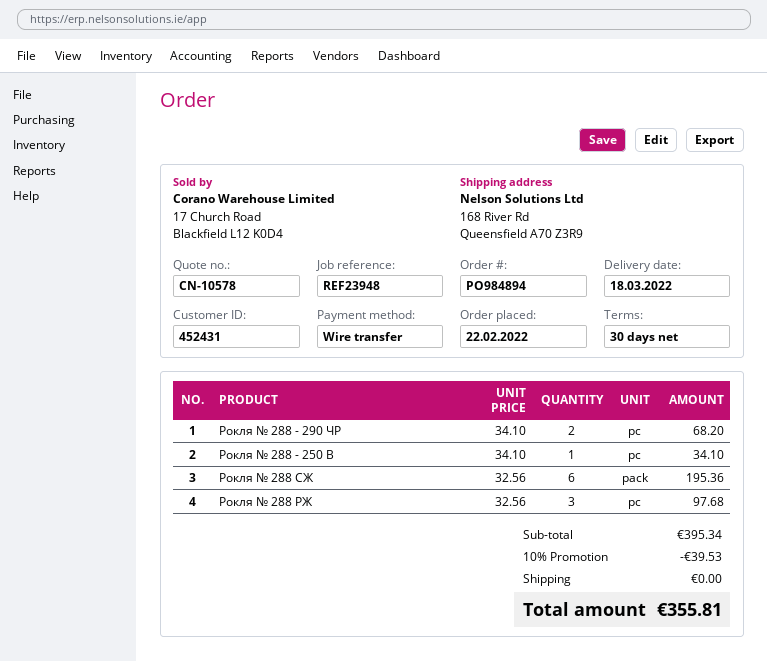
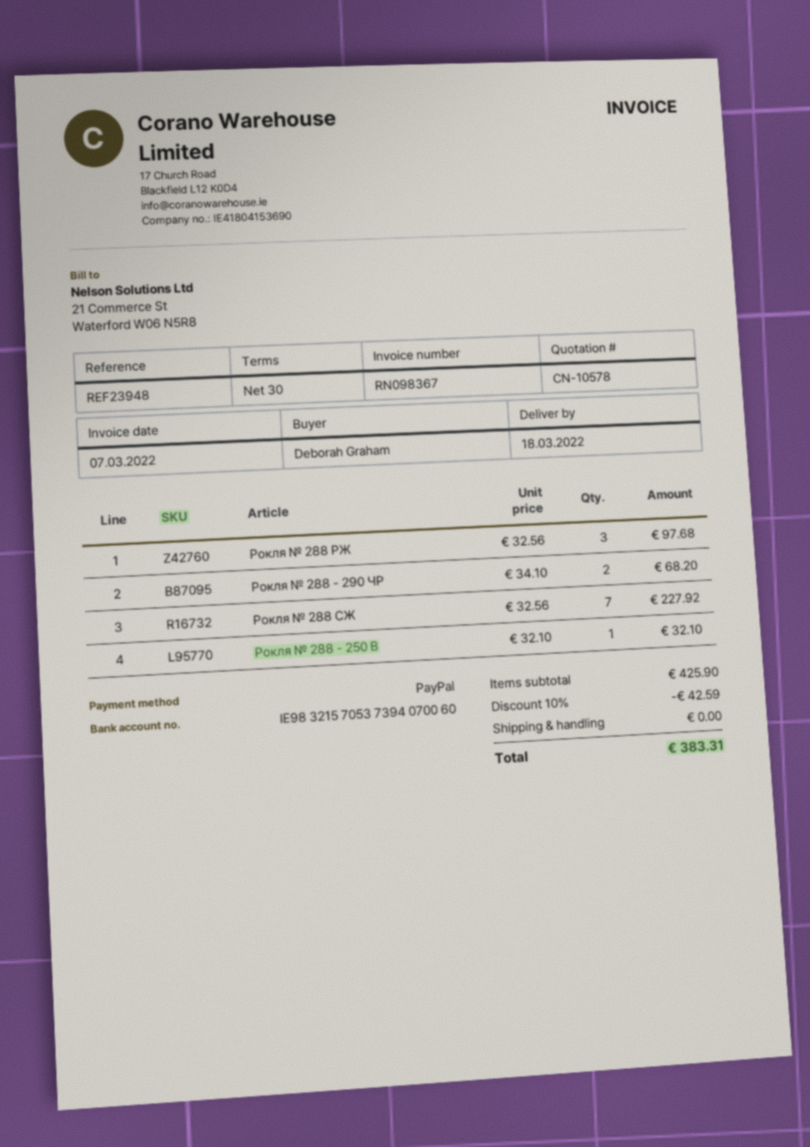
payment method: bank transfer -> PayPal
Рокля № 288 - 250 В: 1 x 34.10 = 34.10 -> 1 x 32.10 = 32.10
Рокля № 288 СЖ: 6 x 32.56 = 195.36 -> 7 x 32.56 = 227.92
subtotal: 395.34 -> 425.90
discount: 10% = 39.53 -> 10% = 42.59
total: 355.81 -> 383.31

